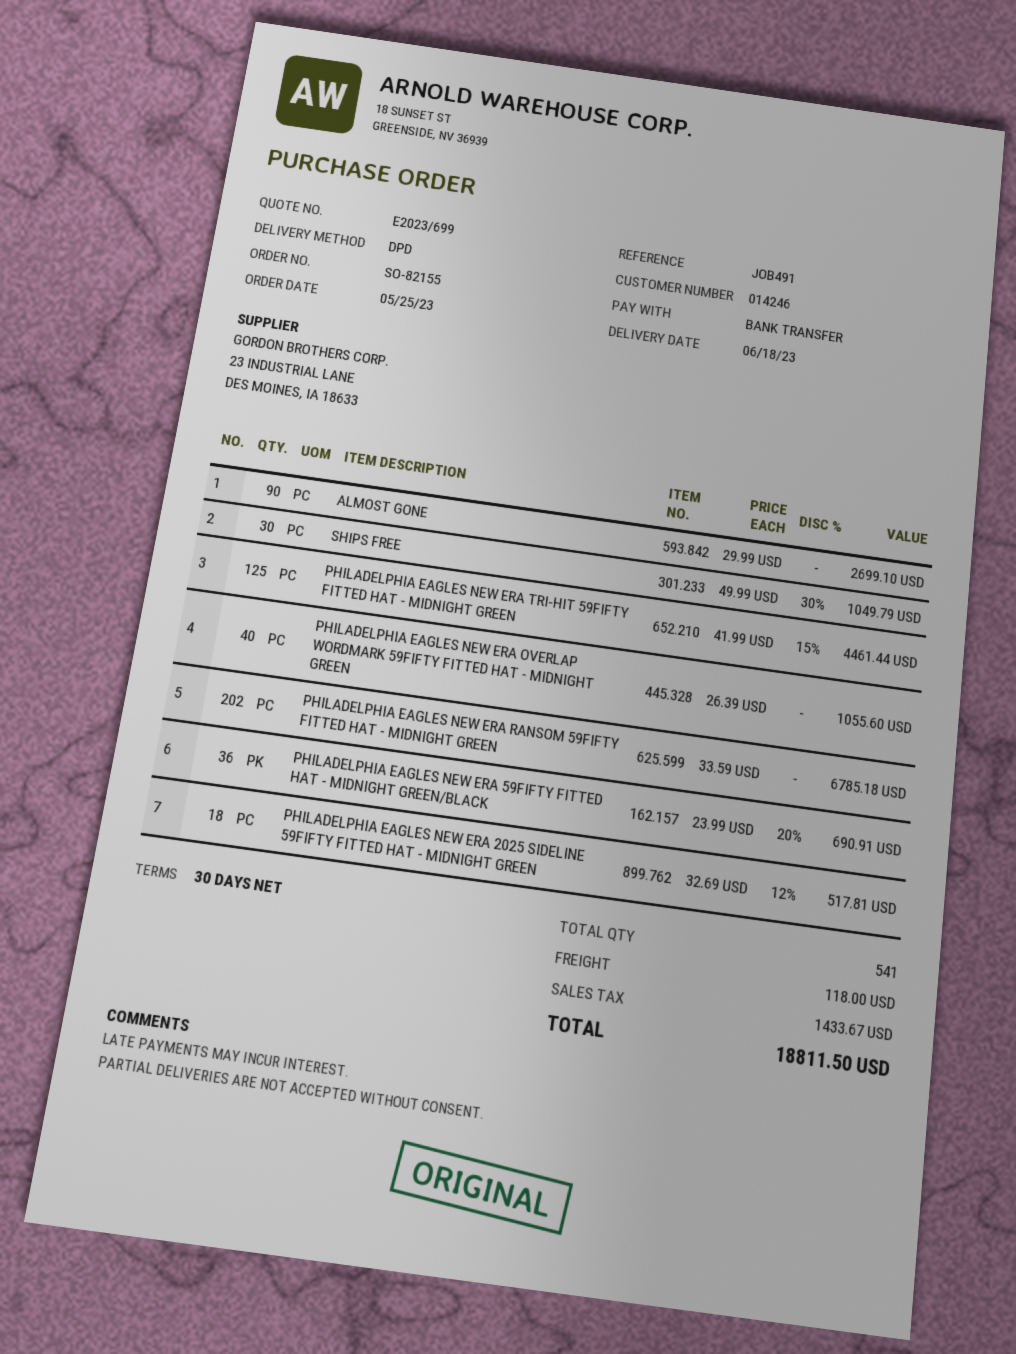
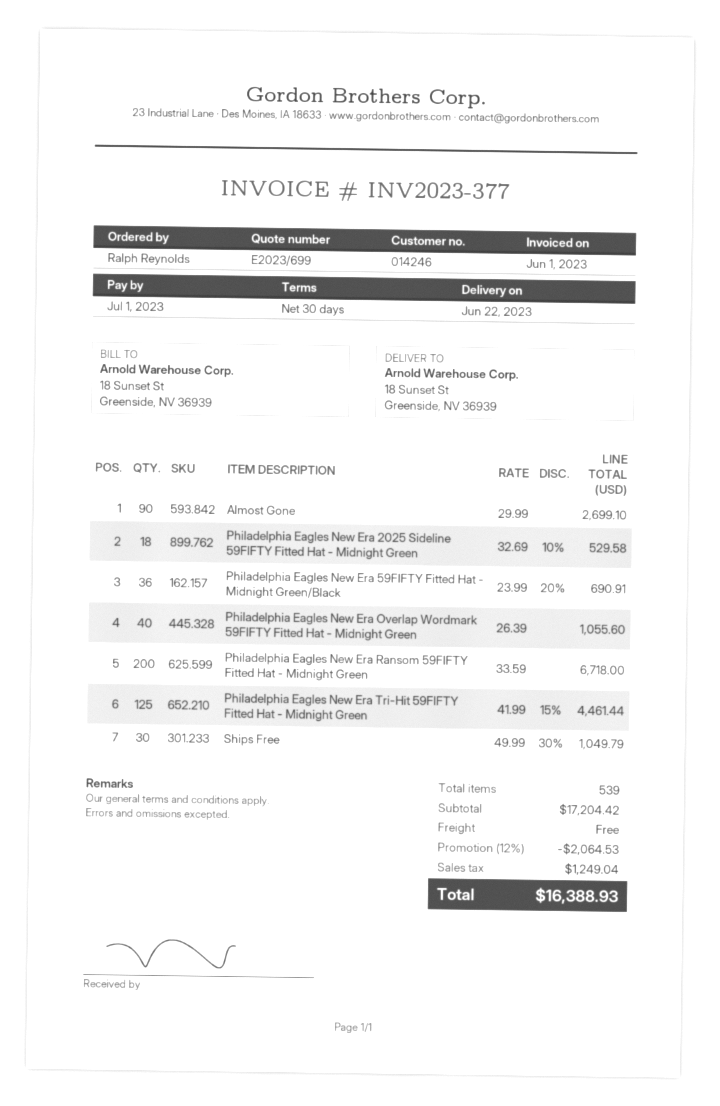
delivery date: 2023-06-18 -> 2023-06-22
PHILADELPHIA EAGLES NEW ERA RANSOM 59FIFTY FITTED HAT - MIDNIGHT GREEN: 202 x 33.59 = 6785.18 -> 200 x 33.59 = 6718.00
PHILADELPHIA EAGLES NEW ERA 2025 SIDELINE 59FIFTY FITTED HAT - MIDNIGHT GREEN: 18 x 32.69 - 12% = 517.81 -> 18 x 32.69 - 10% = 529.58
total quantity: 541 -> 539
discount: none -> 12% = 2064.53
shipping: 118.00 -> 0.00
tax: 1433.67 -> 1249.04
total: 18811.50 -> 16388.93

